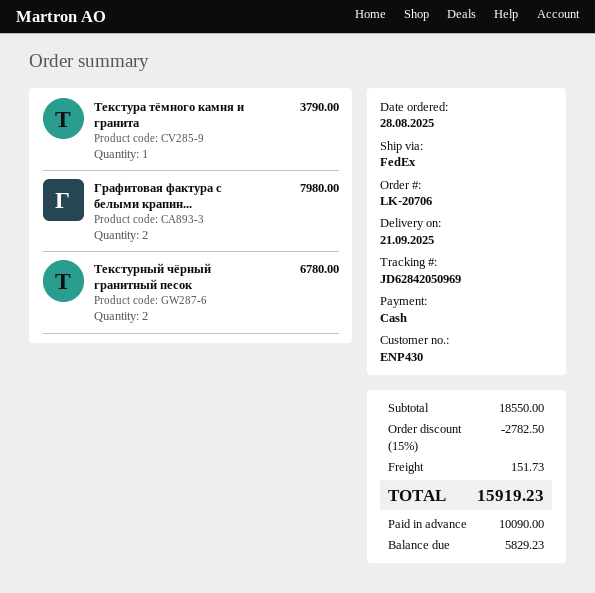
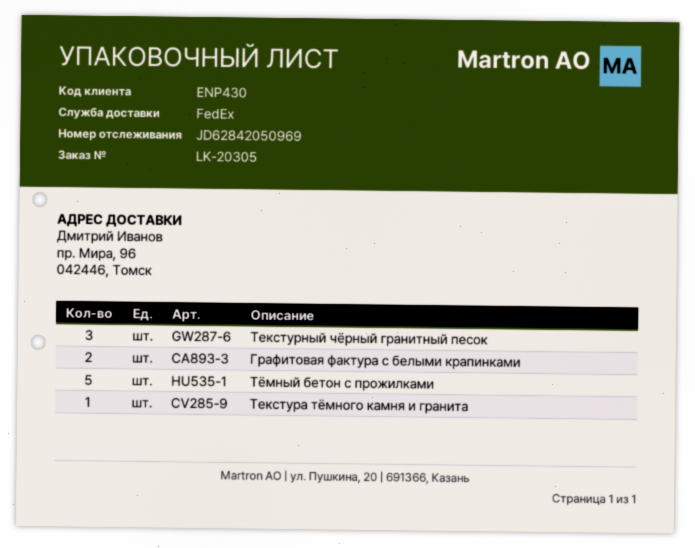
order number: LK-20706 -> LK-20305
Текстурный чёрный гранитный песок: 2 -> 3
Тёмный бетон с прожилками: none -> 5

